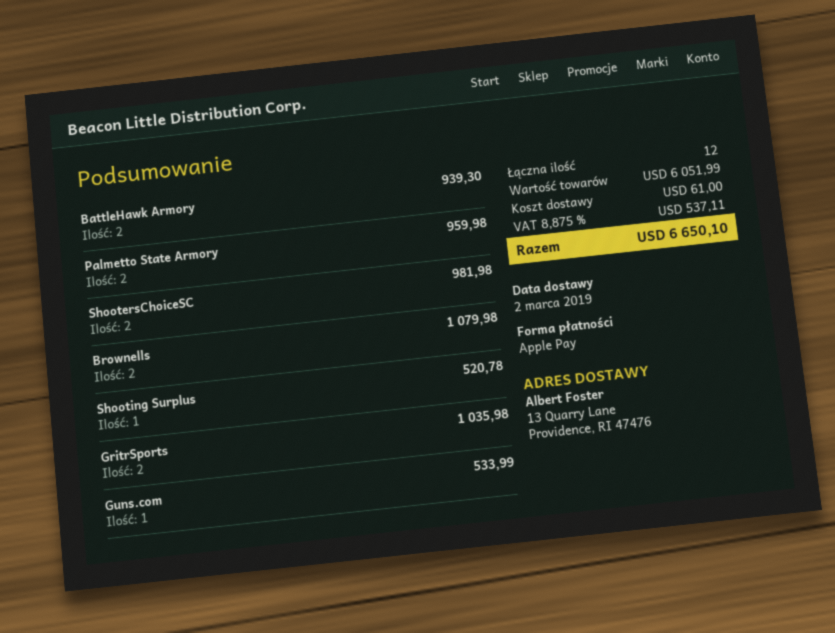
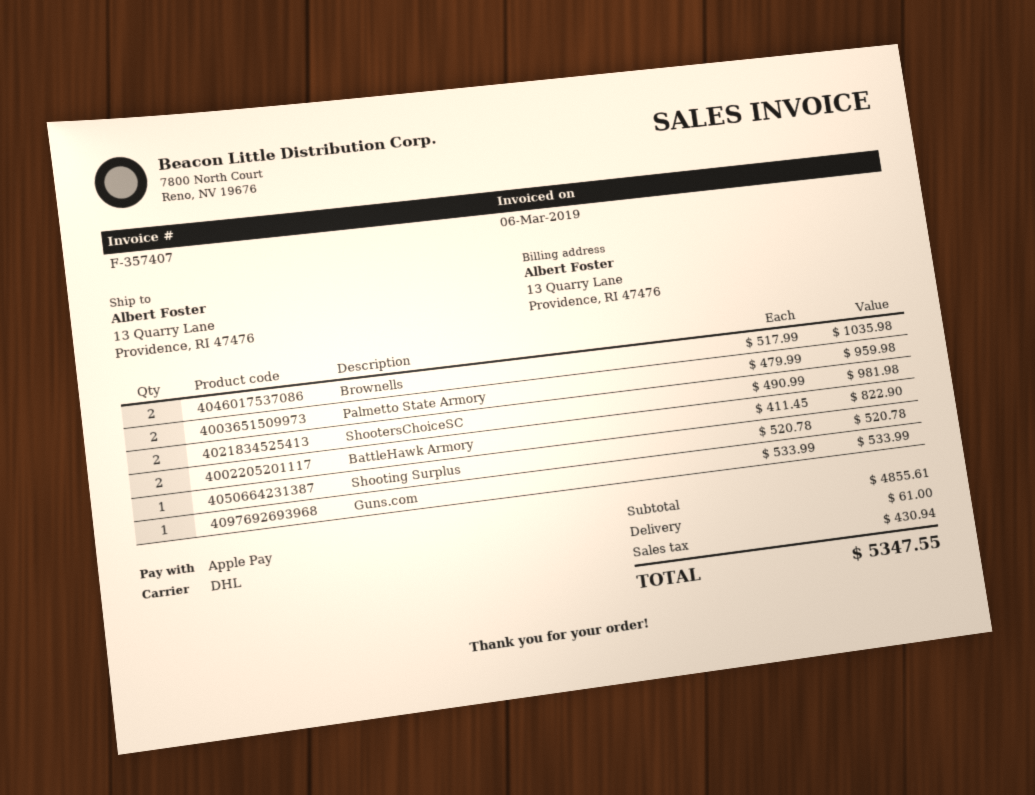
BattleHawk Armory: 2 for 939.30 -> 2 for 822.90
Brownells: 2 for 1079.98 -> 2 for 1035.98
GritrSports: 2 for 1035.98 -> none
subtotal: 6051.99 -> 4855.61
tax: 537.11 -> 430.94
total: 6650.10 -> 5347.55

